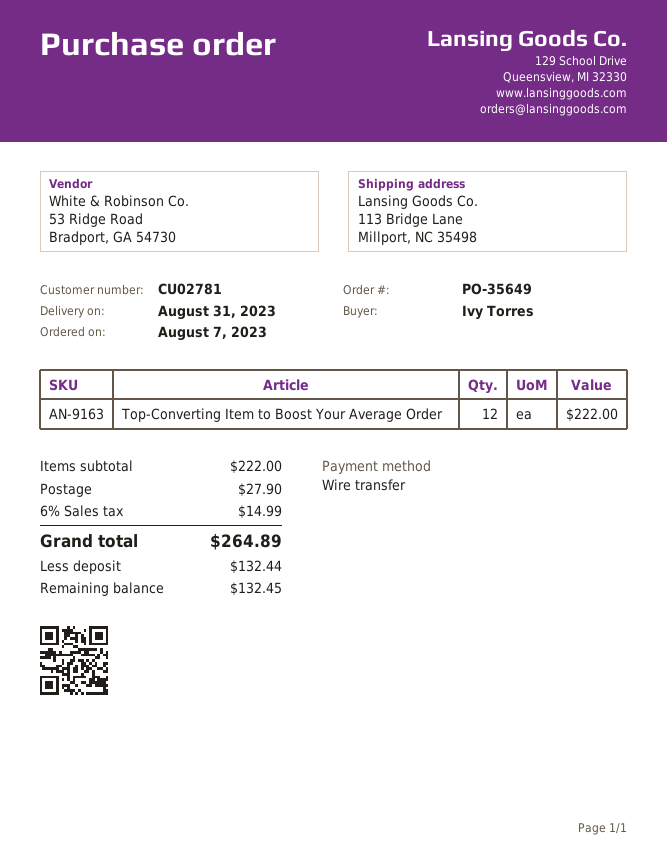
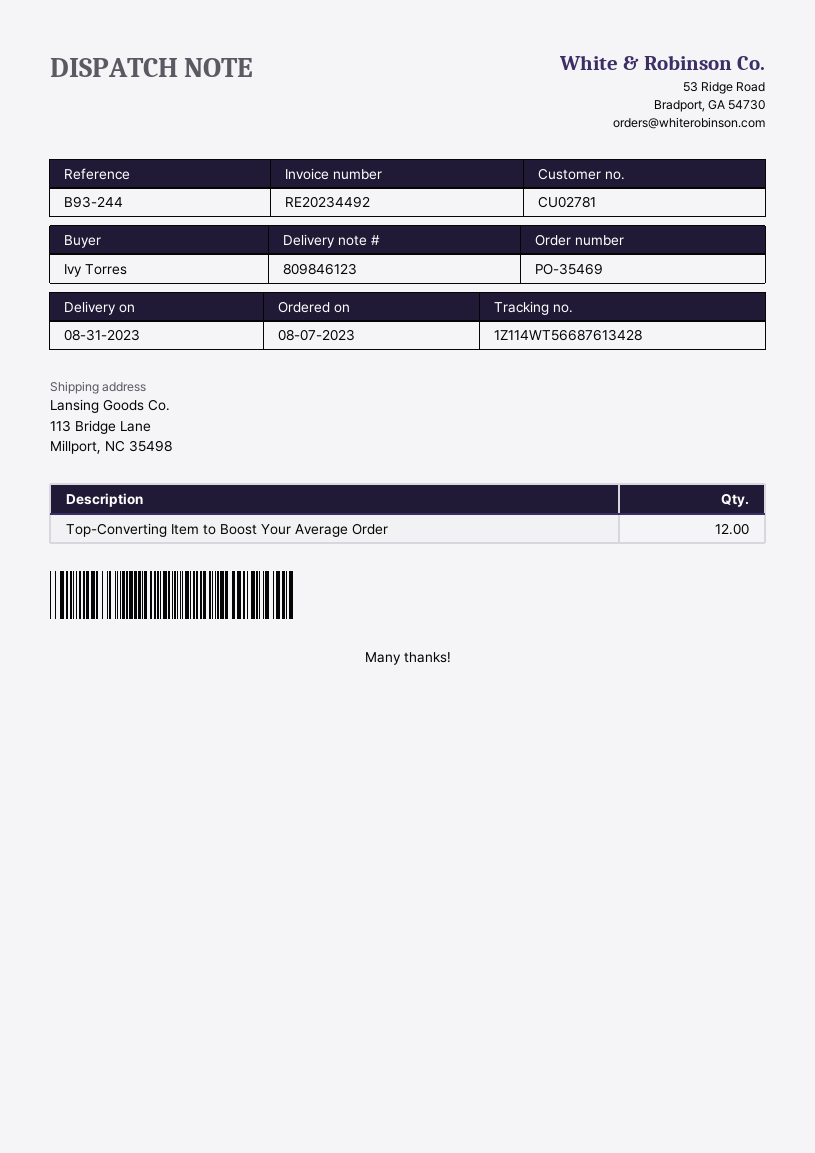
order number: PO-35649 -> PO-35469

